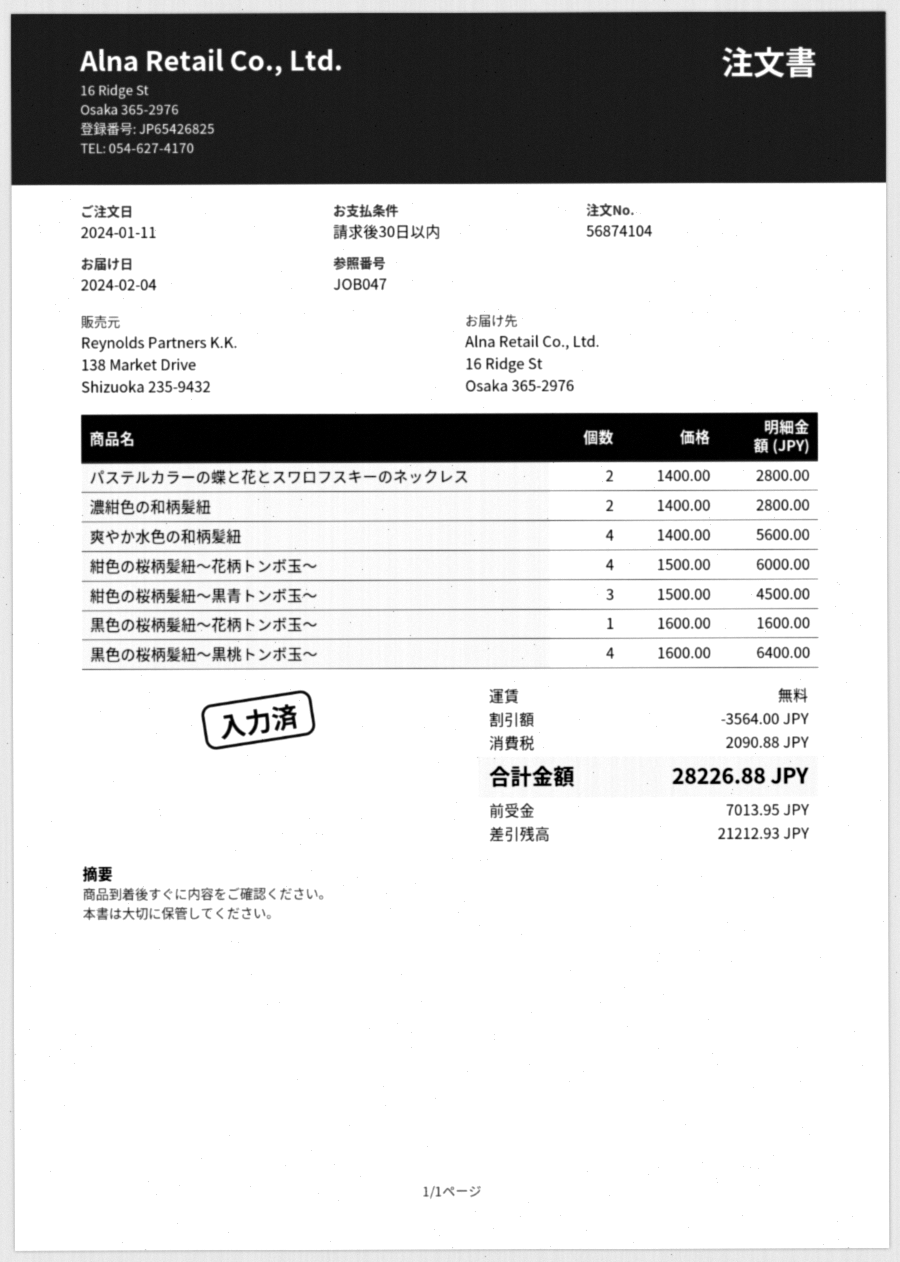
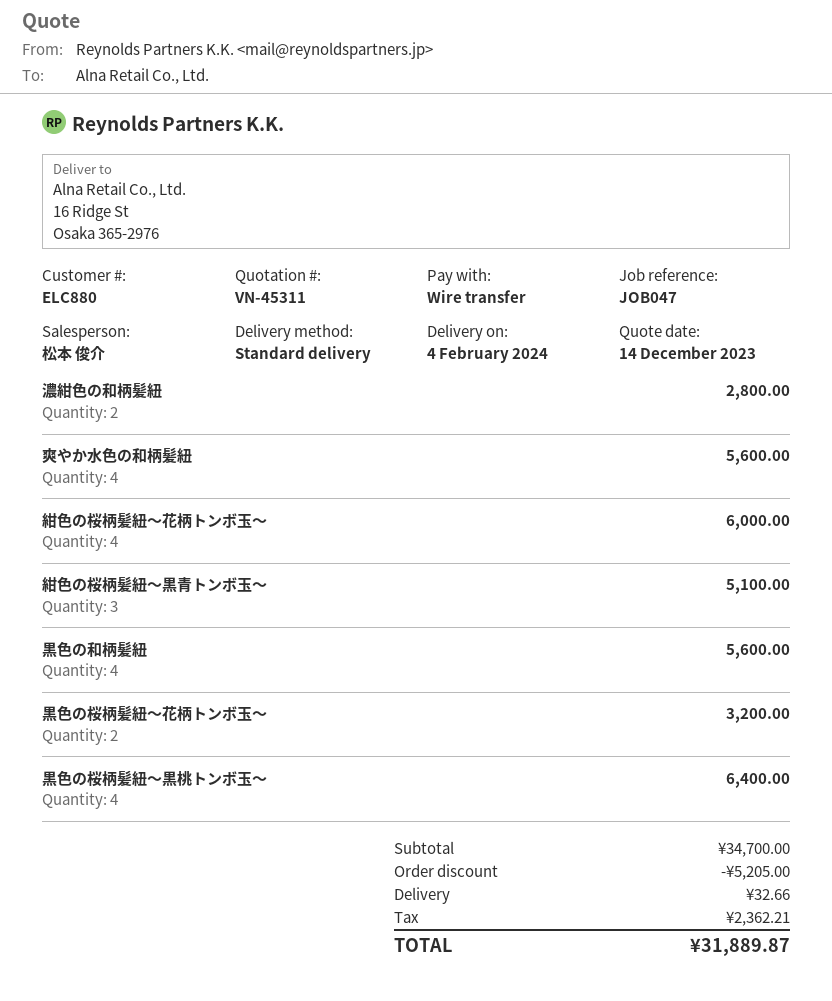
パステルカラーの蝶と花とスワロフスキーのネックレス: 2 for 2800.00 -> none
紺色の桜柄髪紐〜黒青トンボ玉〜: 3 for 4500.00 -> 3 for 5100.00
黒色の桜柄髪紐〜花柄トンボ玉〜: 1 for 1600.00 -> 2 for 3200.00
黒色の和柄髪紐: none -> 4 for 5600.00
discount: 3564.00 -> 5205.00
shipping: 0.00 -> 32.66
tax: 2090.88 -> 2362.21
total: 28226.88 -> 31889.87

